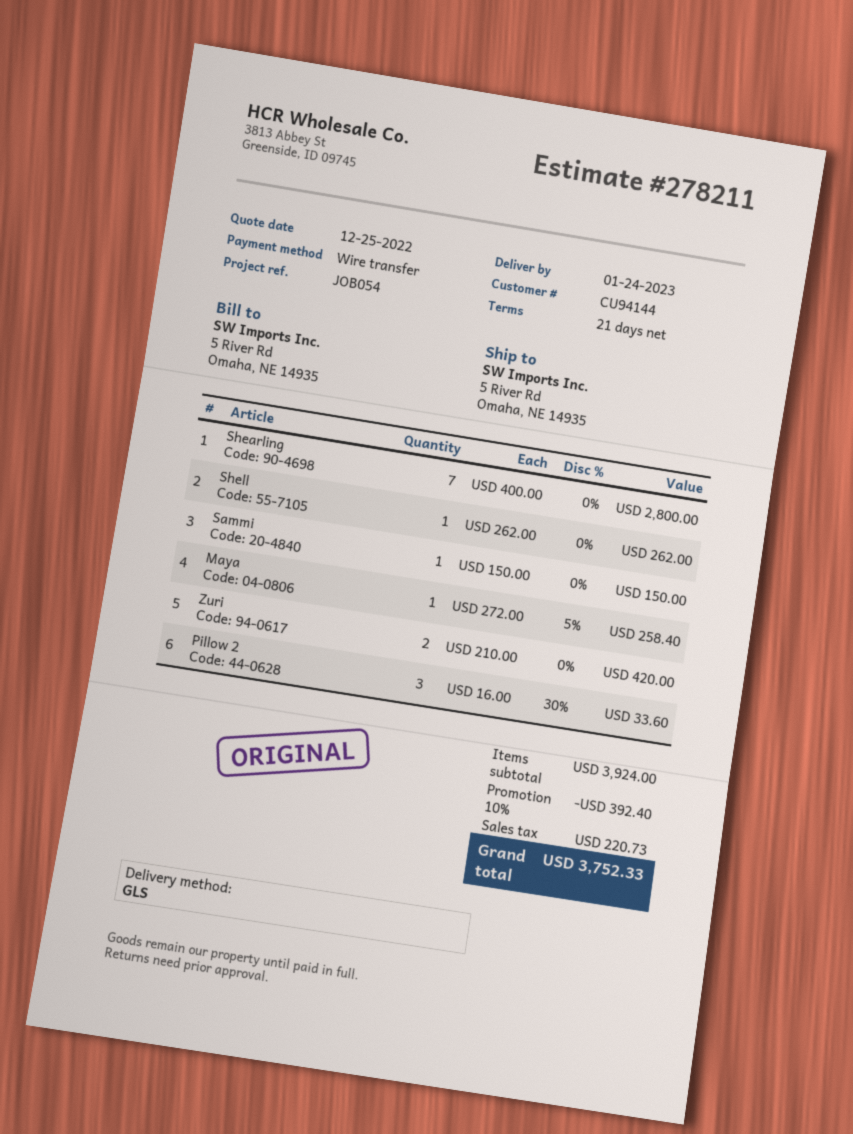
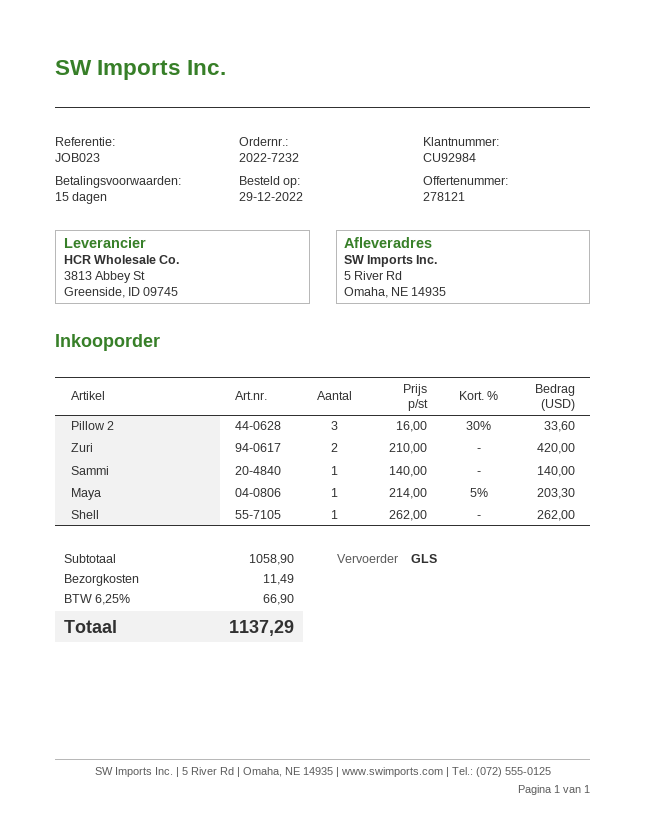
quote number: 278211 -> 278121
payment terms: 21 days -> 15 days
customer number: CU94144 -> CU92984
reference: JOB054 -> JOB023
Shearling: 7 x 400.00 = 2800.00 -> none
Sammi: 1 x 150.00 = 150.00 -> 1 x 140.00 = 140.00
Maya: 1 x 272.00 - 5% = 258.40 -> 1 x 214.00 - 5% = 203.30
subtotal: 3924.00 -> 1058.90
discount: 10% = 392.40 -> none
shipping: none -> 11.49
tax: 220.73 -> 66.90
total: 3752.33 -> 1137.29

